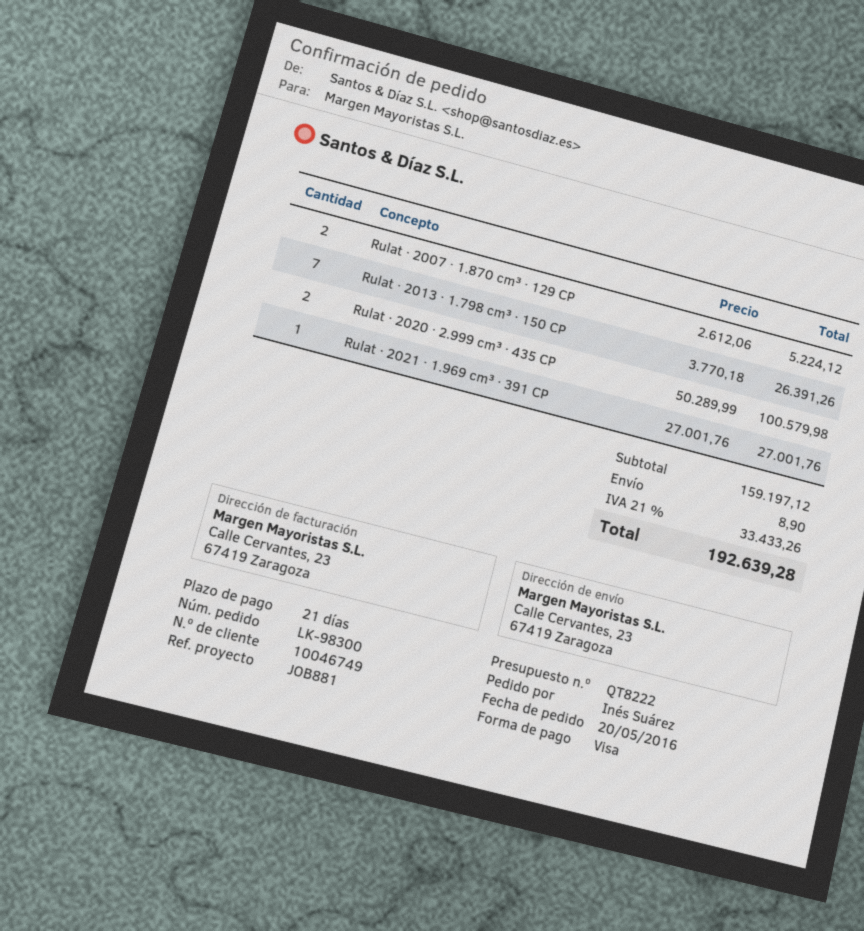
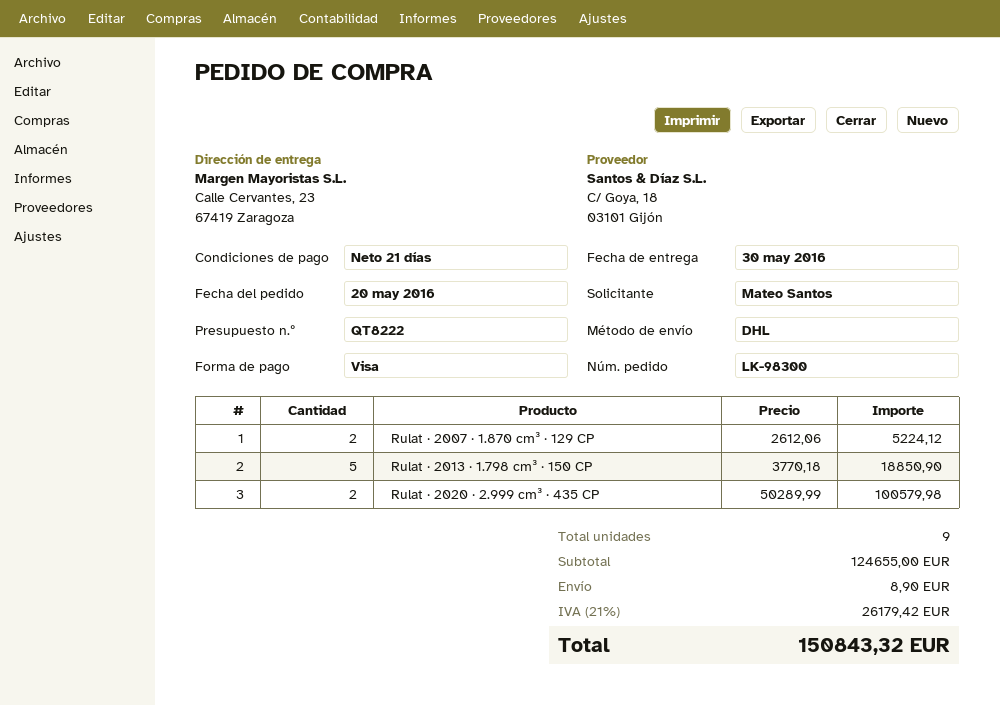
ordered by: Inés Suárez -> Mateo Santos
Rulat · 2013 · 1.798 cm³ · 150 CP: 7 x 3770.18 = 26391.26 -> 5 x 3770.18 = 18850.90
Rulat · 2021 · 1.969 cm³ · 391 CP: 1 x 27001.76 = 27001.76 -> none
subtotal: 159197.12 -> 124655.00
tax: 21% = 33433.26 -> 21% = 26179.42
total: 192639.28 -> 150843.32

